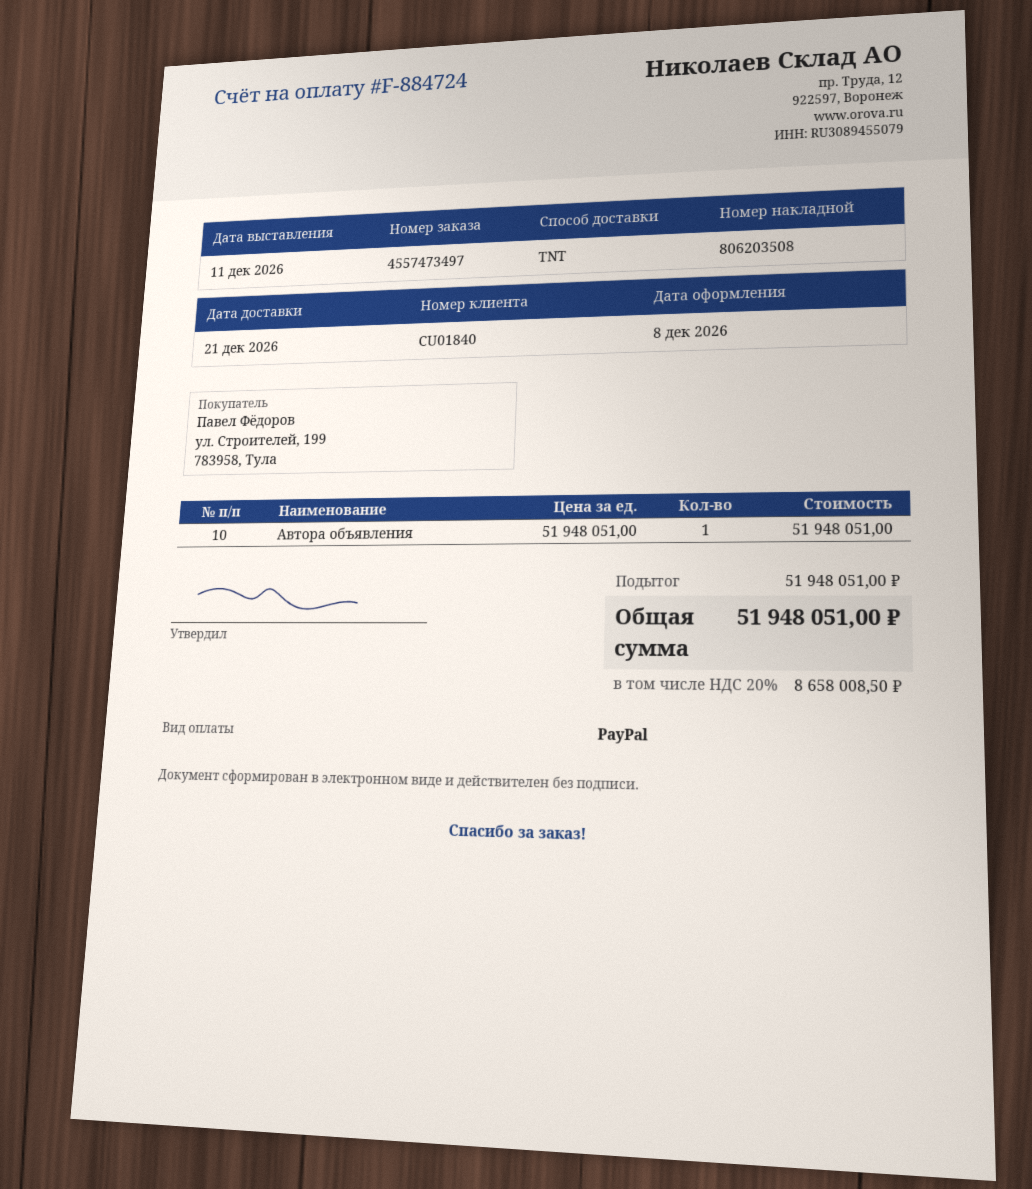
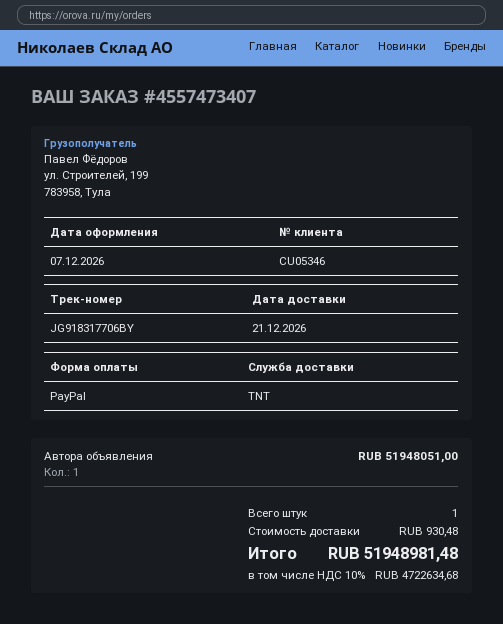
order number: 4557473497 -> 4557473407
order date: 2026-12-08 -> 2026-12-07
customer number: CU01840 -> CU05346
shipping: none -> 930.48
tax: 20% = 8658008.50 -> 10% = 4722634.68
total: 51948051.00 -> 51948981.48

